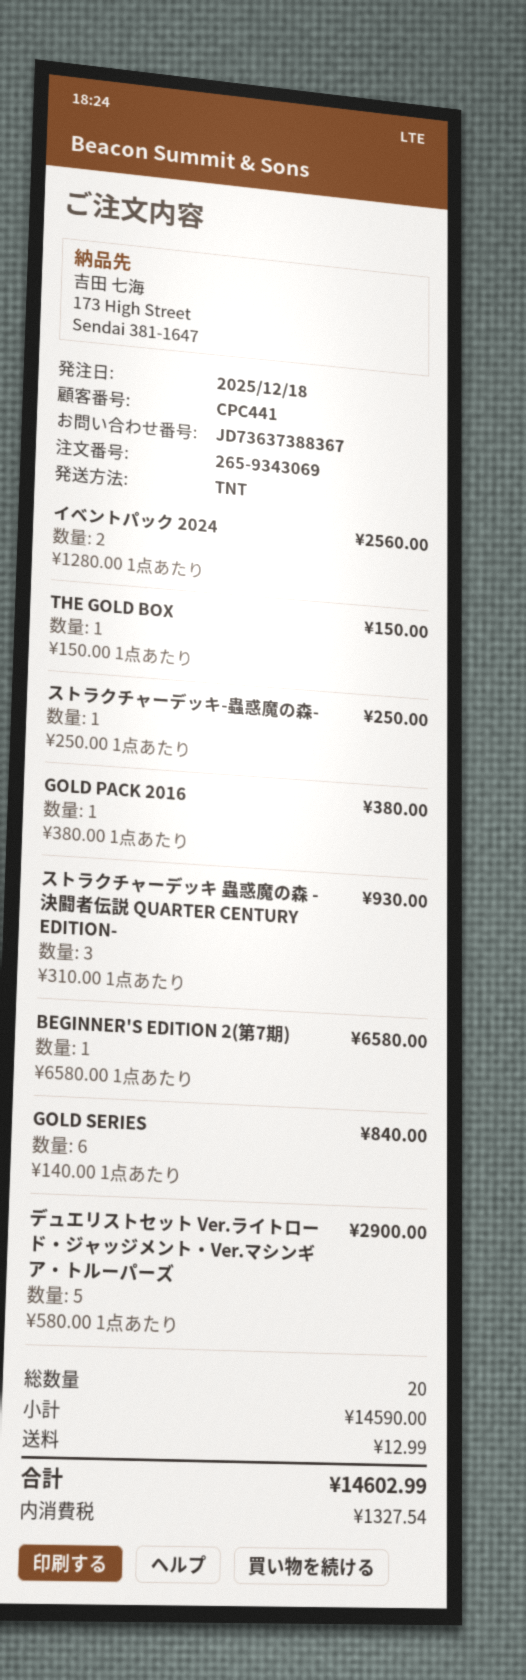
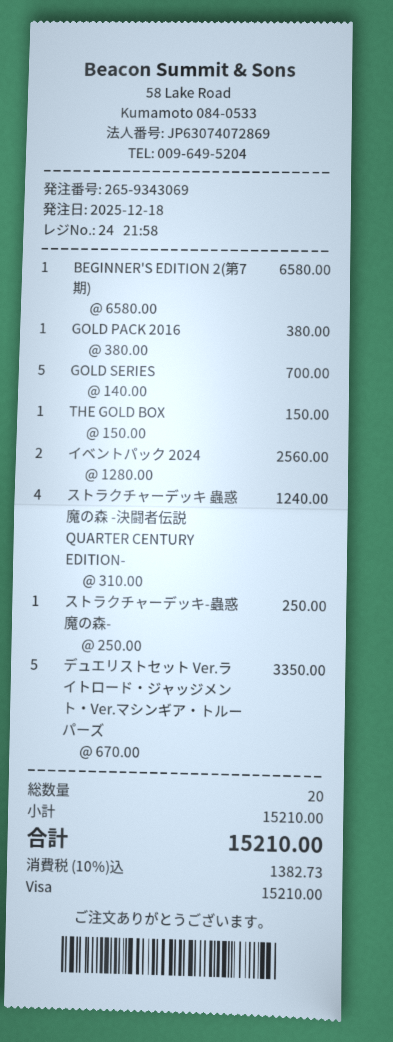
ストラクチャーデッキ 蟲惑魔の森 -決闘者伝説 QUARTER CENTURY EDITION-: 3 x 310.00 = 930.00 -> 4 x 310.00 = 1240.00
GOLD SERIES: 6 x 140.00 = 840.00 -> 5 x 140.00 = 700.00
デュエリストセット Ver.ライトロード・ジャッジメント・Ver.マシンギア・トルーパーズ: 5 x 580.00 = 2900.00 -> 5 x 670.00 = 3350.00
subtotal: 14590.00 -> 15210.00
shipping: 12.99 -> none
tax: 1327.54 -> 1382.73
total: 14602.99 -> 15210.00

